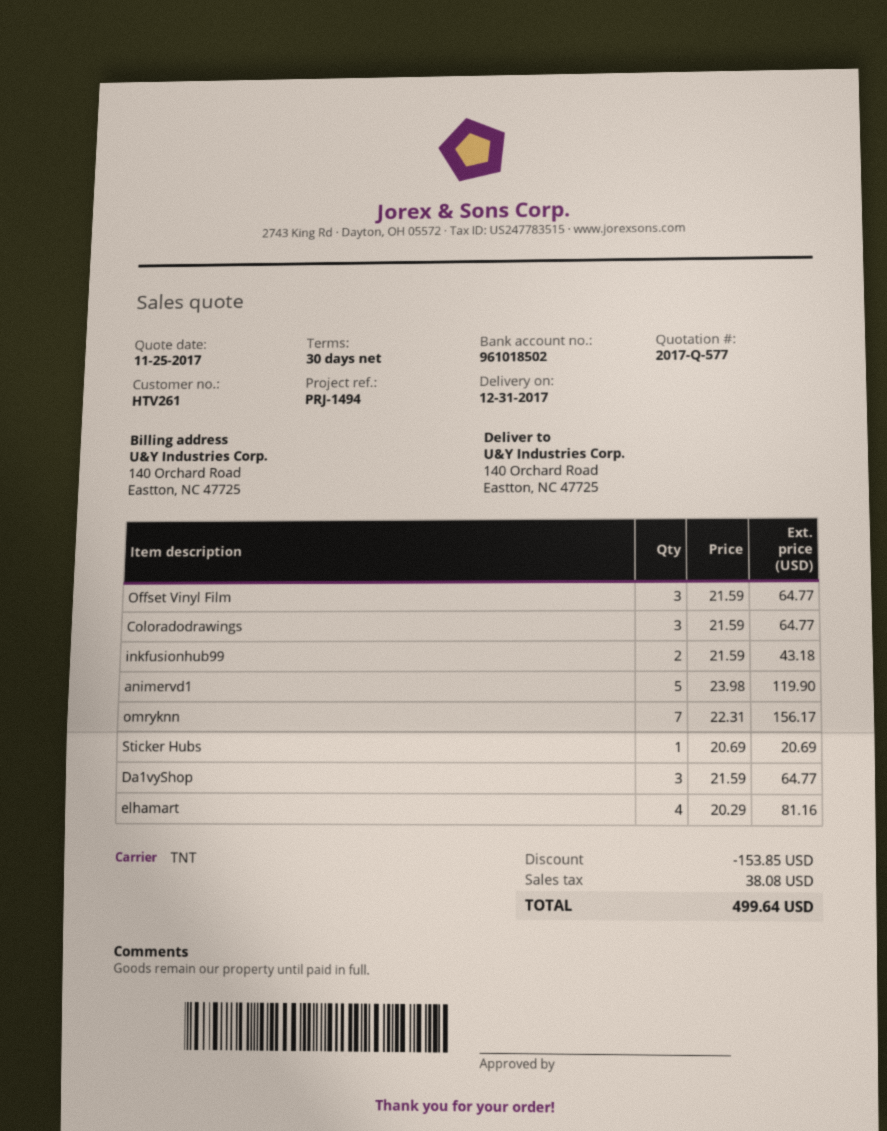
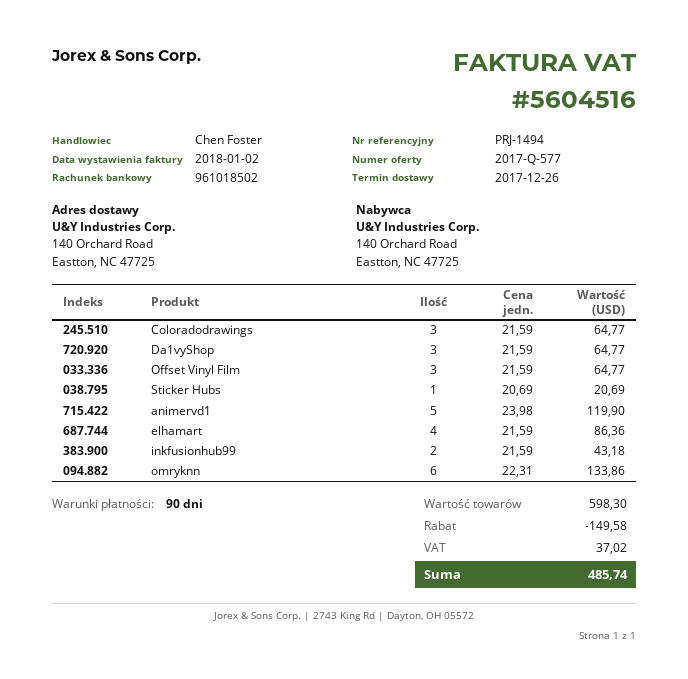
delivery date: 2017-12-31 -> 2017-12-26
payment terms: 30 days -> 90 days
omryknn: 7 x 22.31 = 156.17 -> 6 x 22.31 = 133.86
elhamart: 4 x 20.29 = 81.16 -> 4 x 21.59 = 86.36
discount: 153.85 -> 149.58
tax: 38.08 -> 37.02
total: 499.64 -> 485.74

